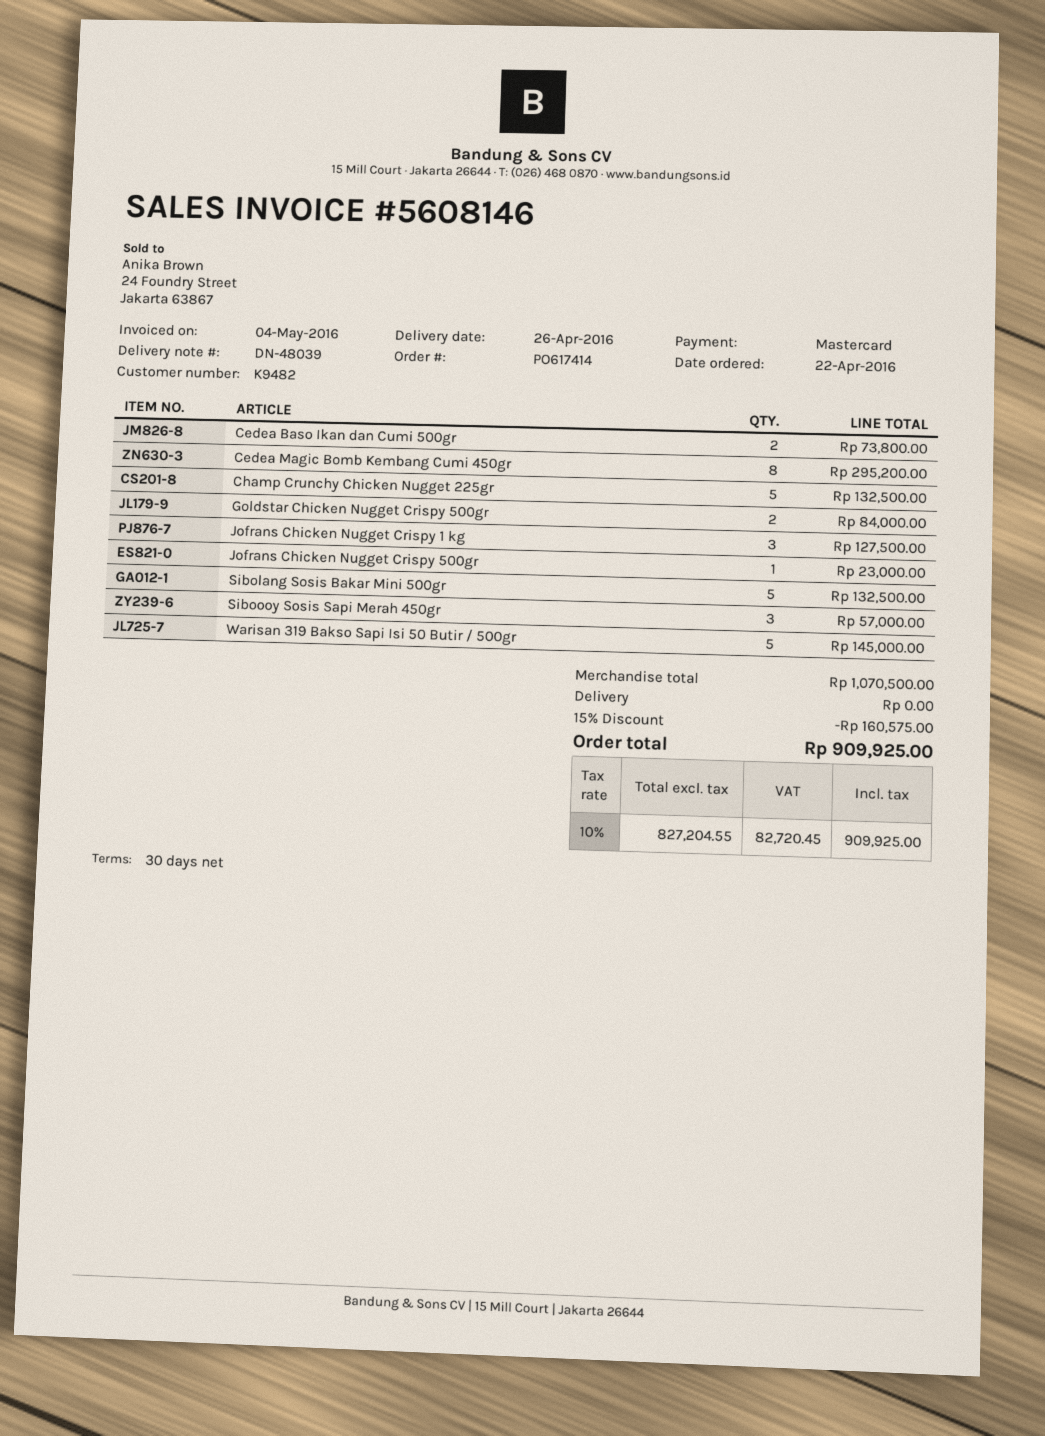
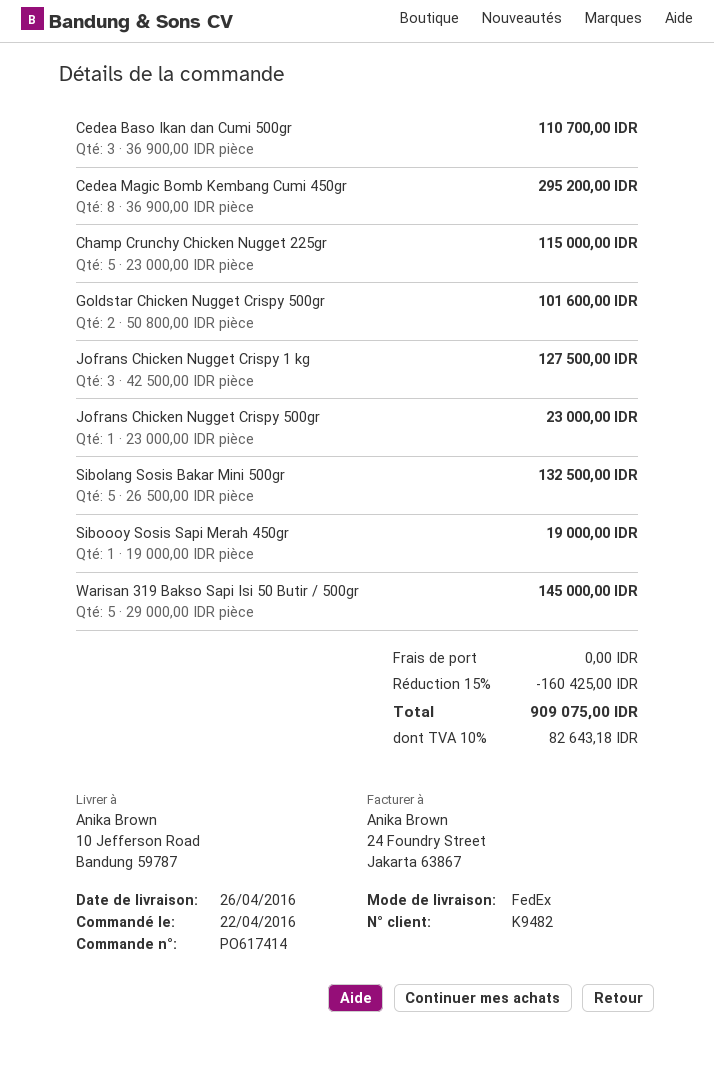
Cedea Baso Ikan dan Cumi 500gr: 2 for 73800.00 -> 3 for 110700.00
Champ Crunchy Chicken Nugget 225gr: 5 for 132500.00 -> 5 for 115000.00
Goldstar Chicken Nugget Crispy 500gr: 2 for 84000.00 -> 2 for 101600.00
Siboooy Sosis Sapi Merah 450gr: 3 for 57000.00 -> 1 for 19000.00
discount: 15% = 160575.00 -> 15% = 160425.00
tax: 10% = 82720.45 -> 10% = 82643.18
total: 909925.00 -> 909075.00

